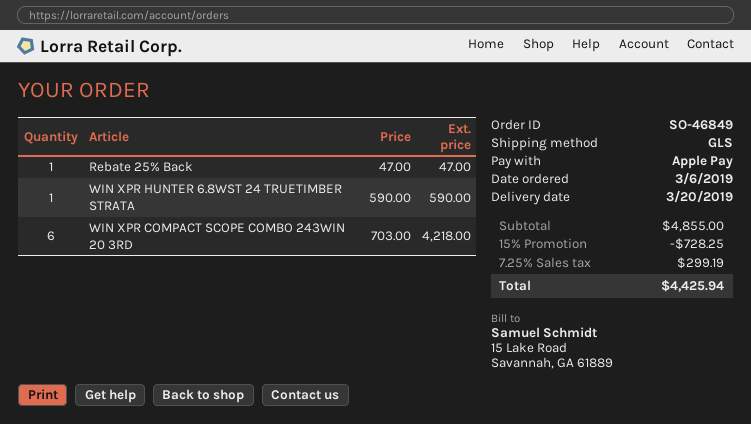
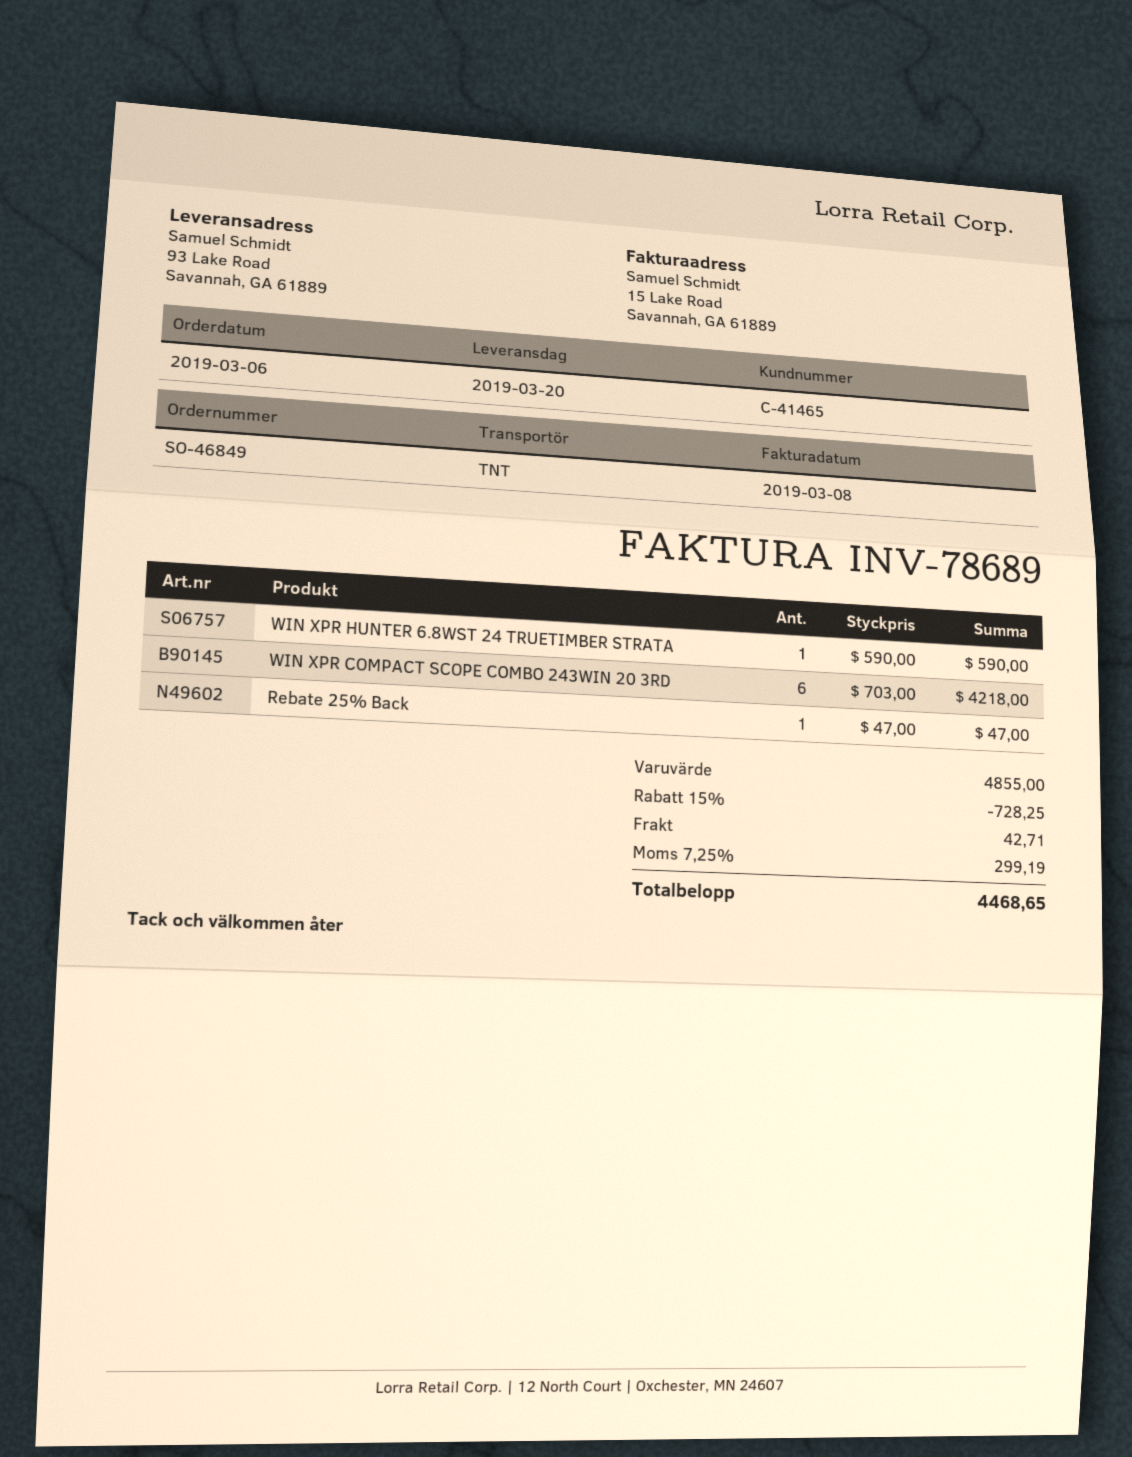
shipping method: GLS -> TNT
shipping: none -> 42.71
total: 4425.94 -> 4468.65

